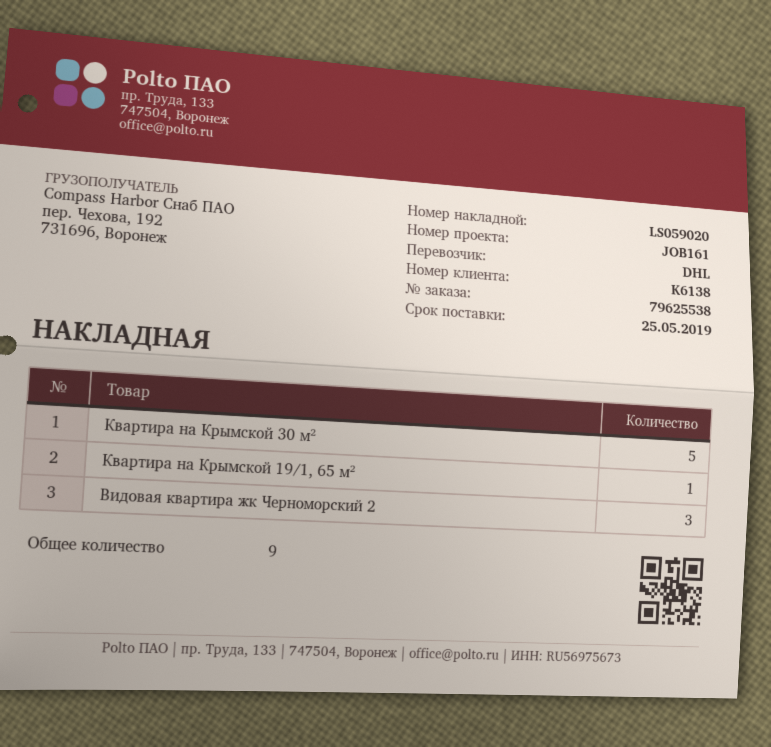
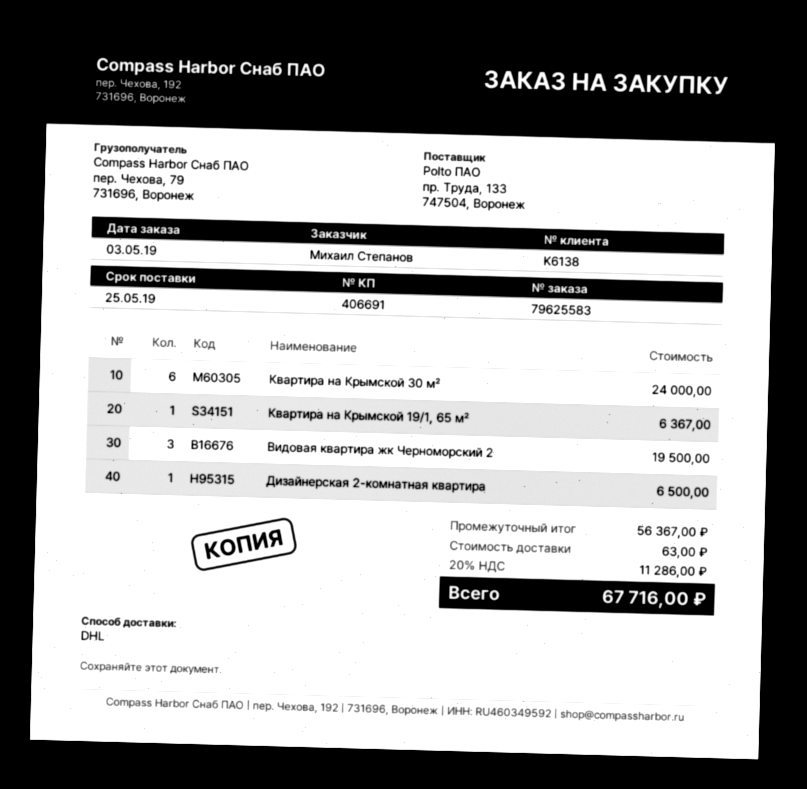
order number: 79625538 -> 79625583
ship to: пер. Чехова, 192, 731696, Воронеж -> пер. Чехова, 79, 731696, Воронеж
Квартира на Крымской 30 м²: 5 -> 6
Дизайнерская 2-комнатная квартира: none -> 1

